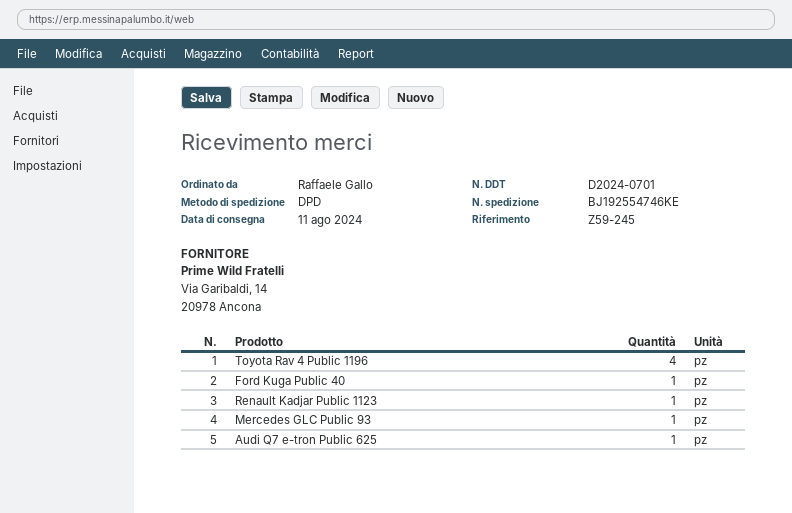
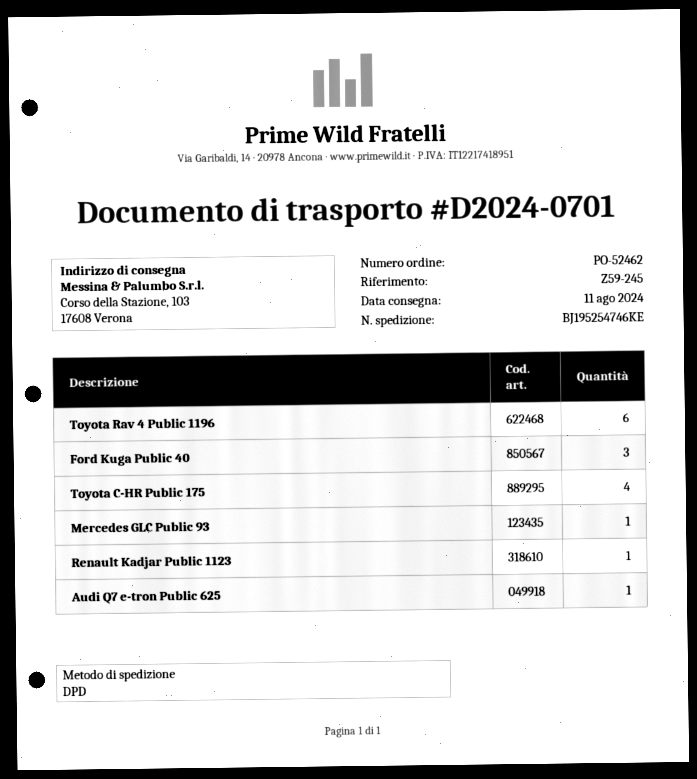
tracking number: BJ192554746KE -> BJ195254746KE
Toyota Rav 4 Public 1196: 4 -> 6
Ford Kuga Public 40: 1 -> 3
Toyota C-HR Public 175: none -> 4

